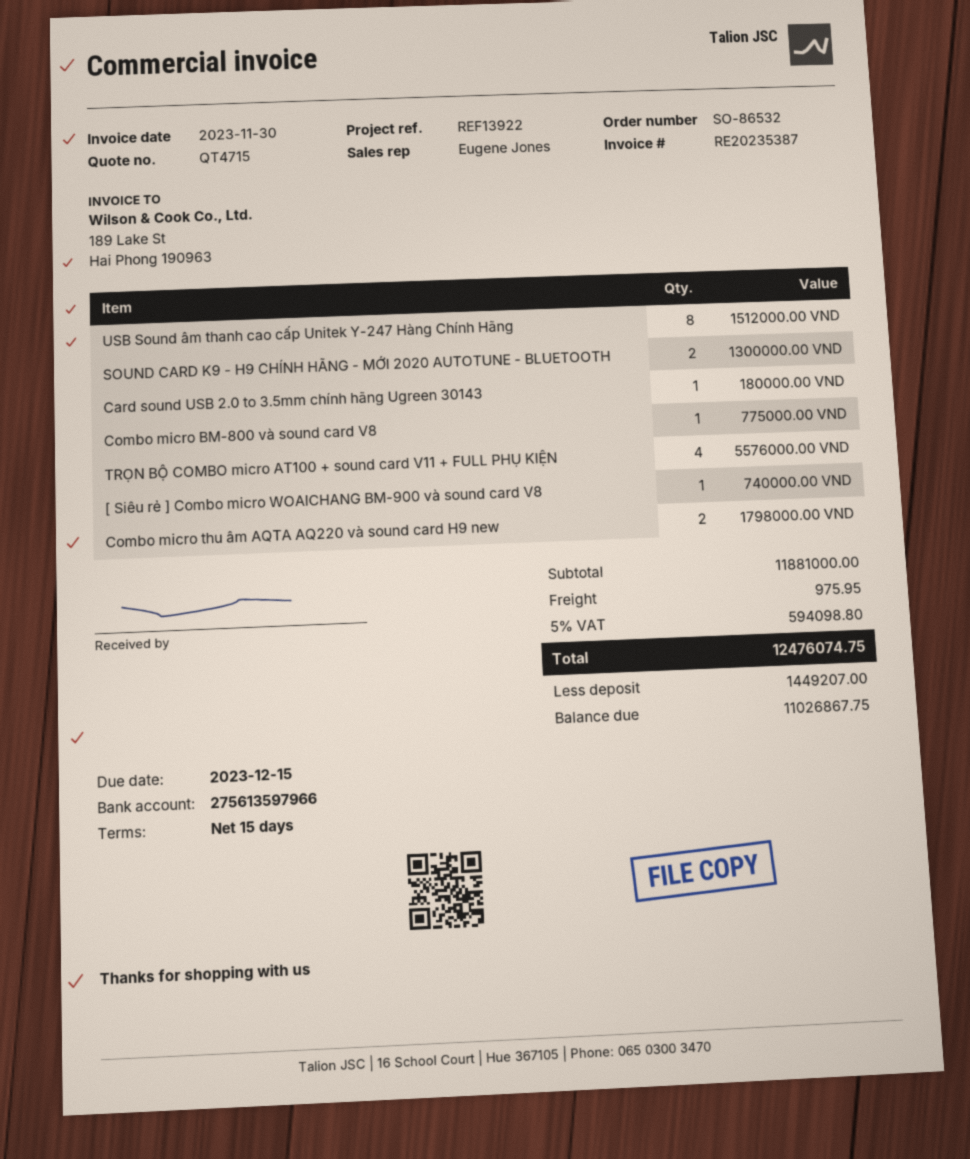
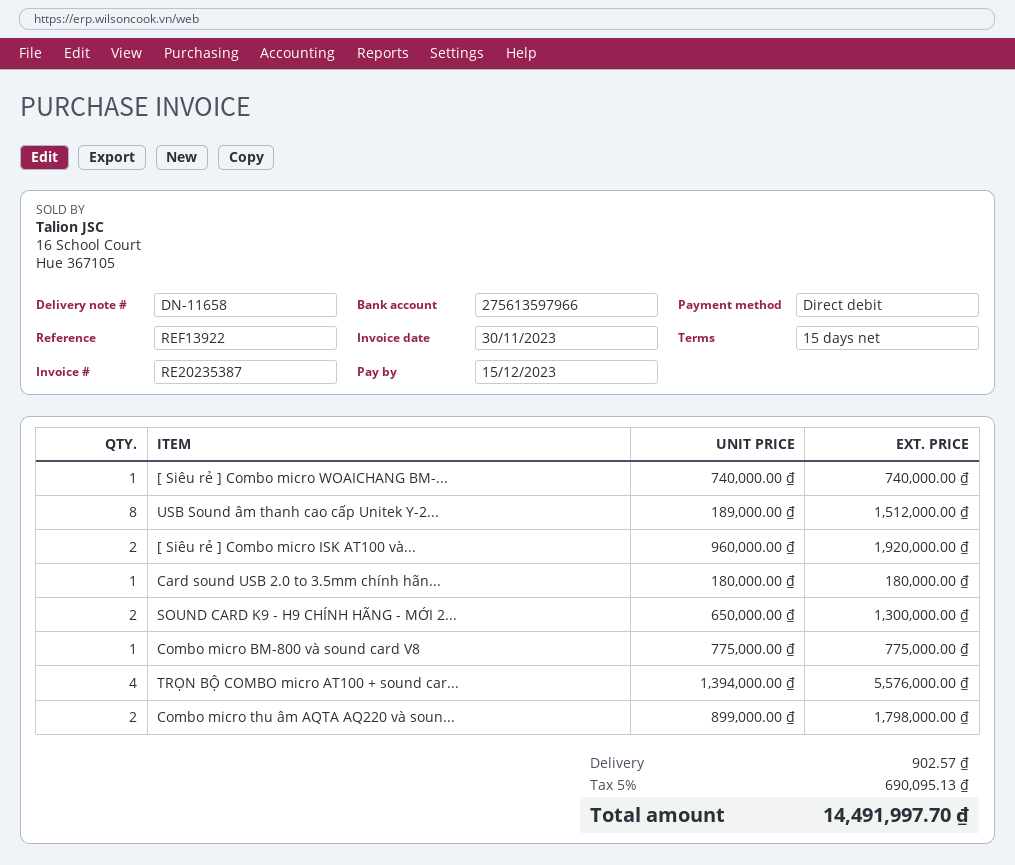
[ Siêu rẻ ] Combo micro ISK AT100 và...: none -> 2 for 1920000.00
shipping: 975.95 -> 902.57
tax: 5% = 594098.80 -> 5% = 690095.13
total: 12476074.75 -> 14491997.70

